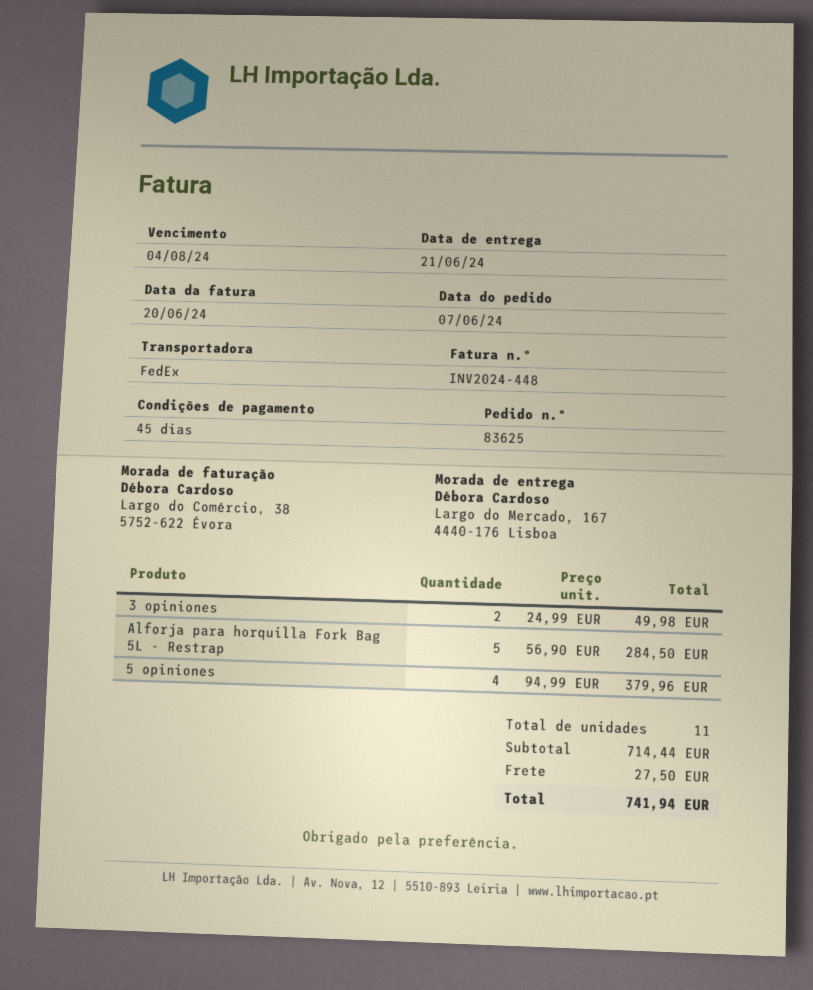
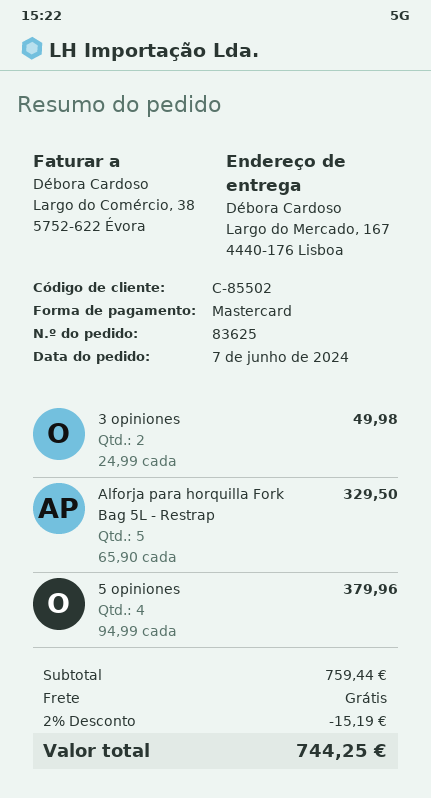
Alforja para horquilla Fork Bag 5L - Restrap: 5 x 56.90 = 284.50 -> 5 x 65.90 = 329.50
subtotal: 714.44 -> 759.44
discount: none -> 2% = 15.19
shipping: 27.50 -> 0.00
total: 741.94 -> 744.25

